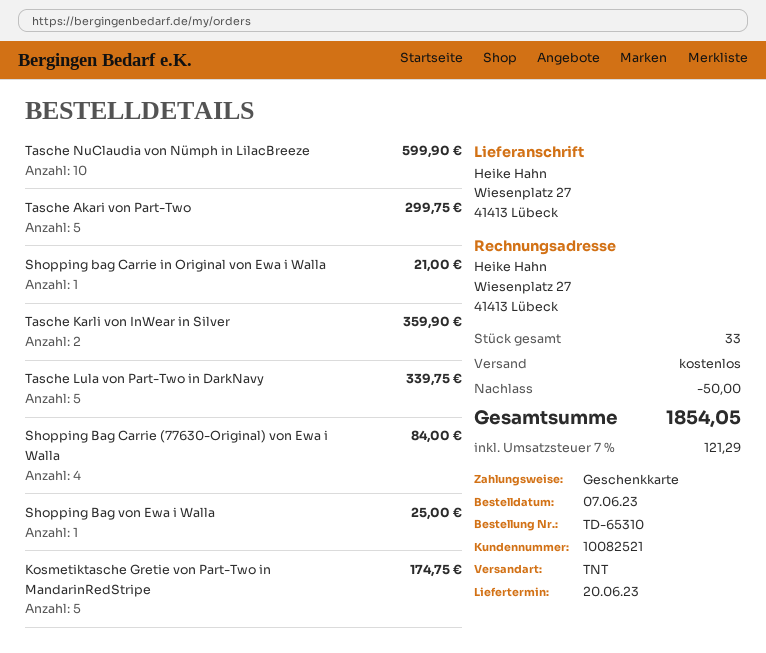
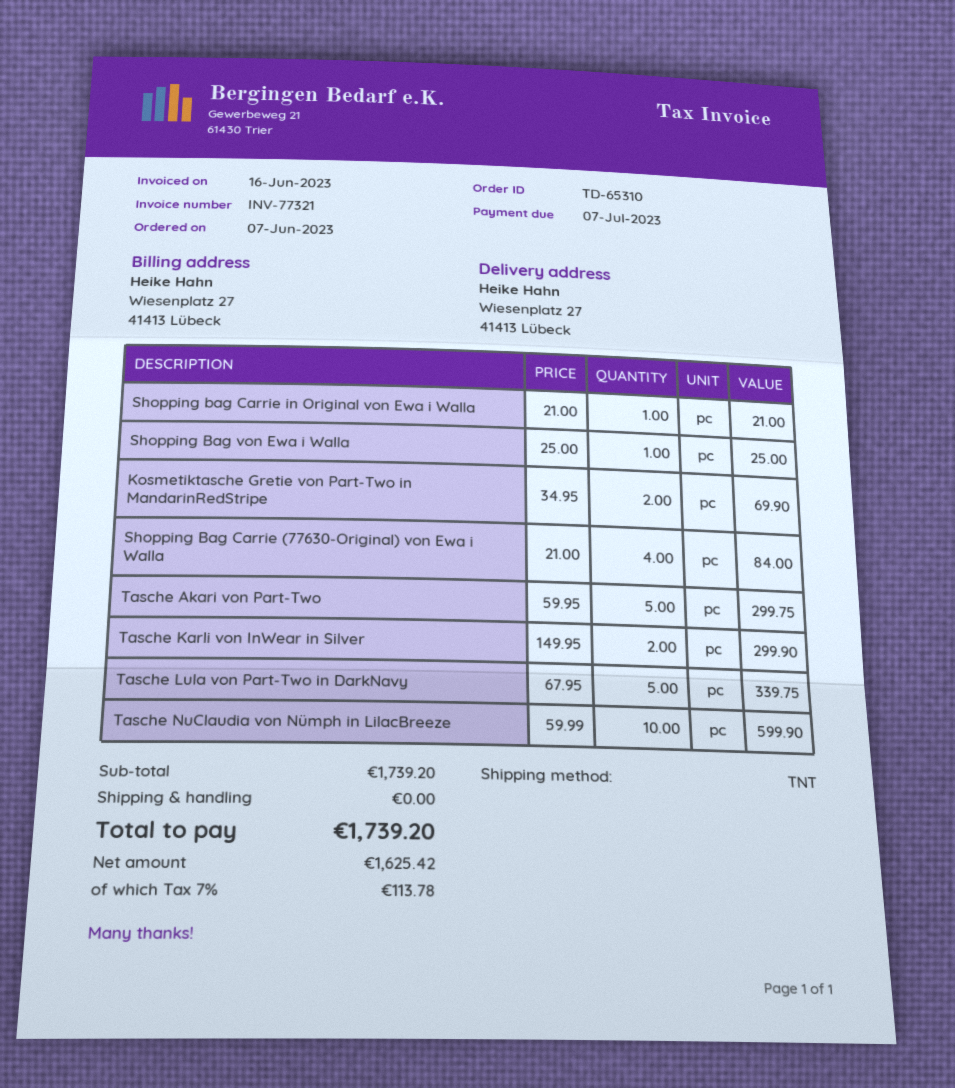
Tasche Karli von InWear in Silver: 2 for 359.90 -> 2 for 299.90
Kosmetiktasche Gretie von Part-Two in MandarinRedStripe: 5 for 174.75 -> 2 for 69.90
discount: 50.00 -> none
tax: 7% = 121.29 -> 7% = 113.78
total: 1854.05 -> 1739.20

